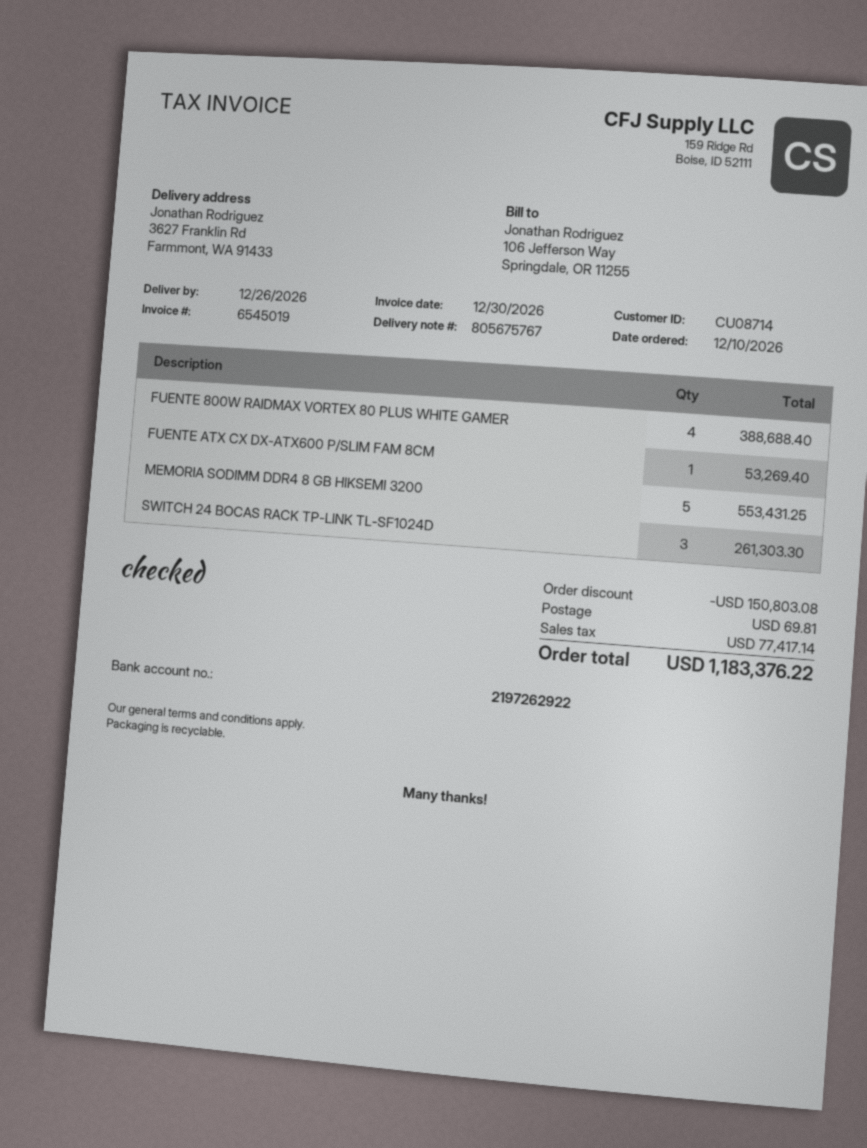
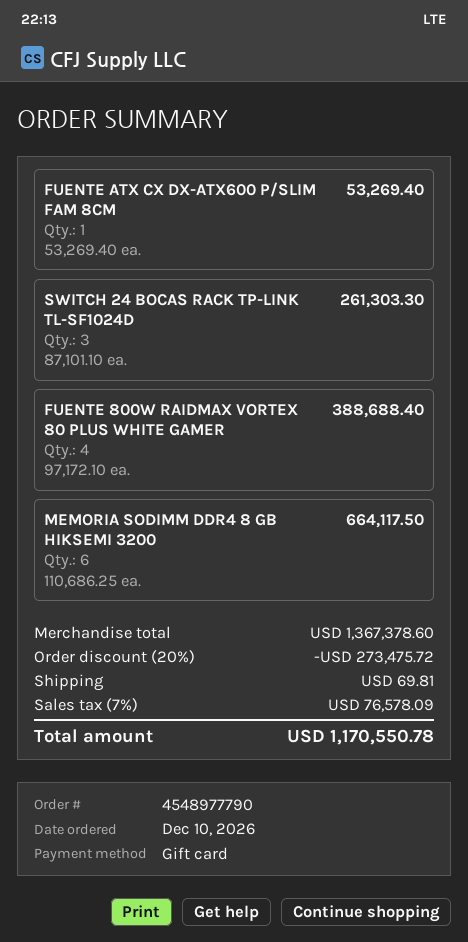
MEMORIA SODIMM DDR4 8 GB HIKSEMI 3200: 5 for 553431.25 -> 6 for 664117.50
discount: 150803.08 -> 273475.72
tax: 77417.14 -> 76578.09
total: 1183376.22 -> 1170550.78

